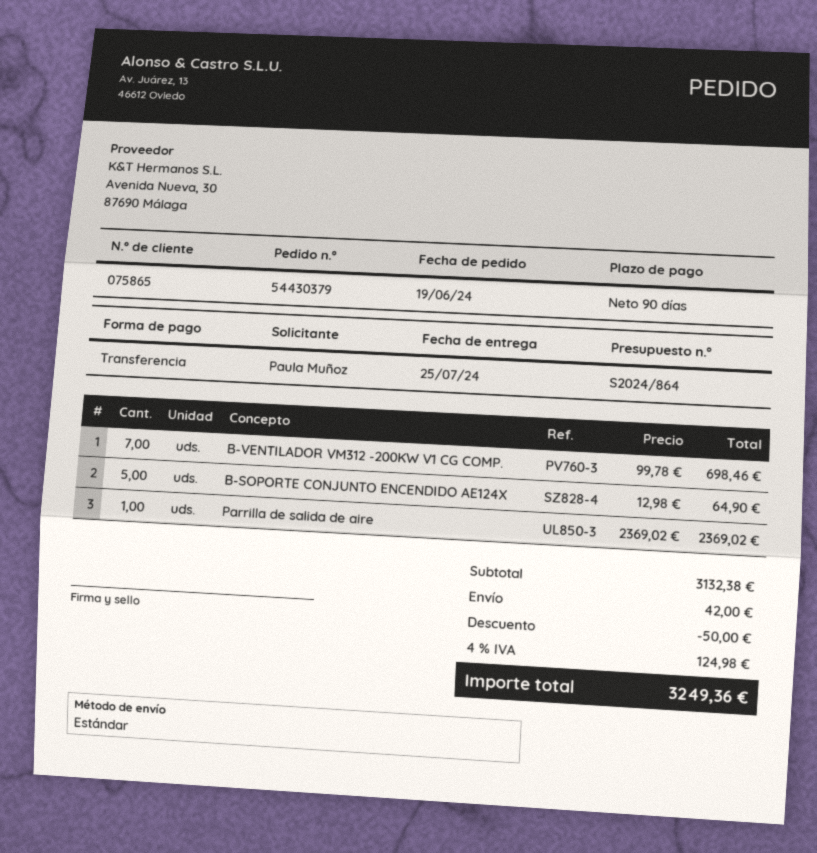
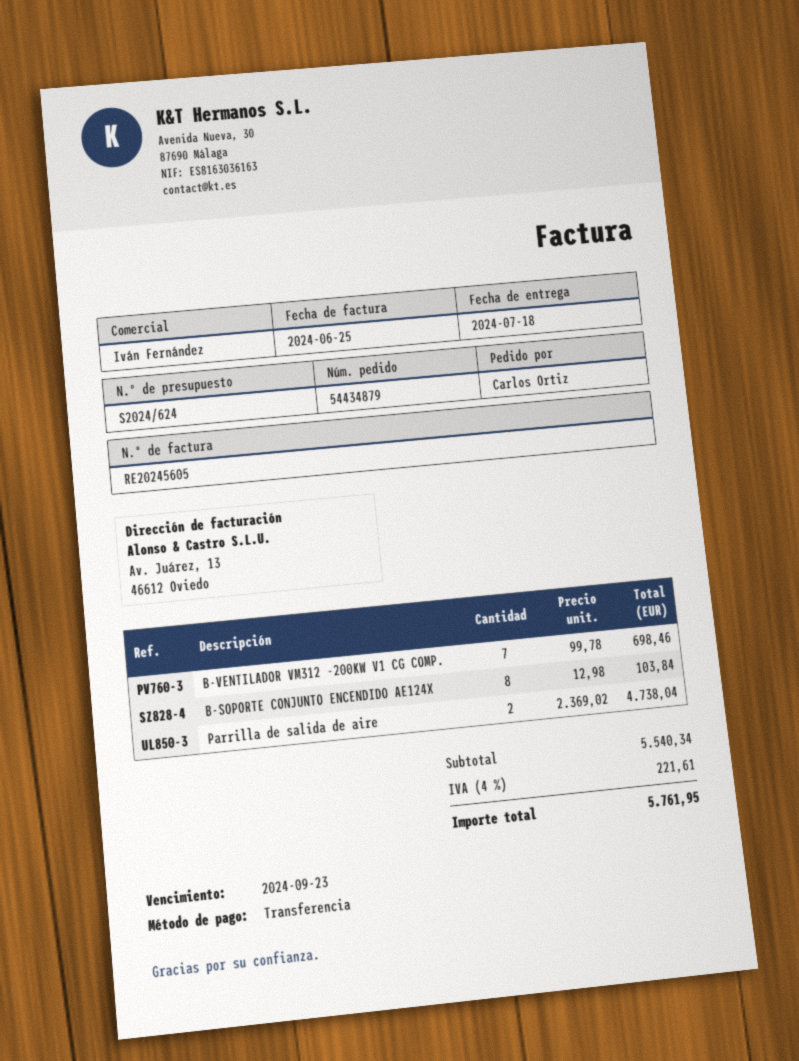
quote number: S2024/864 -> S2024/624
order number: 54430379 -> 54434879
delivery date: 2024-07-25 -> 2024-07-18
ordered by: Paula Muñoz -> Carlos Ortiz
B-SOPORTE CONJUNTO ENCENDIDO AE124X: 5 x 12.98 = 64.90 -> 8 x 12.98 = 103.84
Parrilla de salida de aire: 1 x 2369.02 = 2369.02 -> 2 x 2369.02 = 4738.04
subtotal: 3132.38 -> 5540.34
discount: 50.00 -> none
shipping: 42.00 -> none
tax: 4% = 124.98 -> 4% = 221.61
total: 3249.36 -> 5761.95

